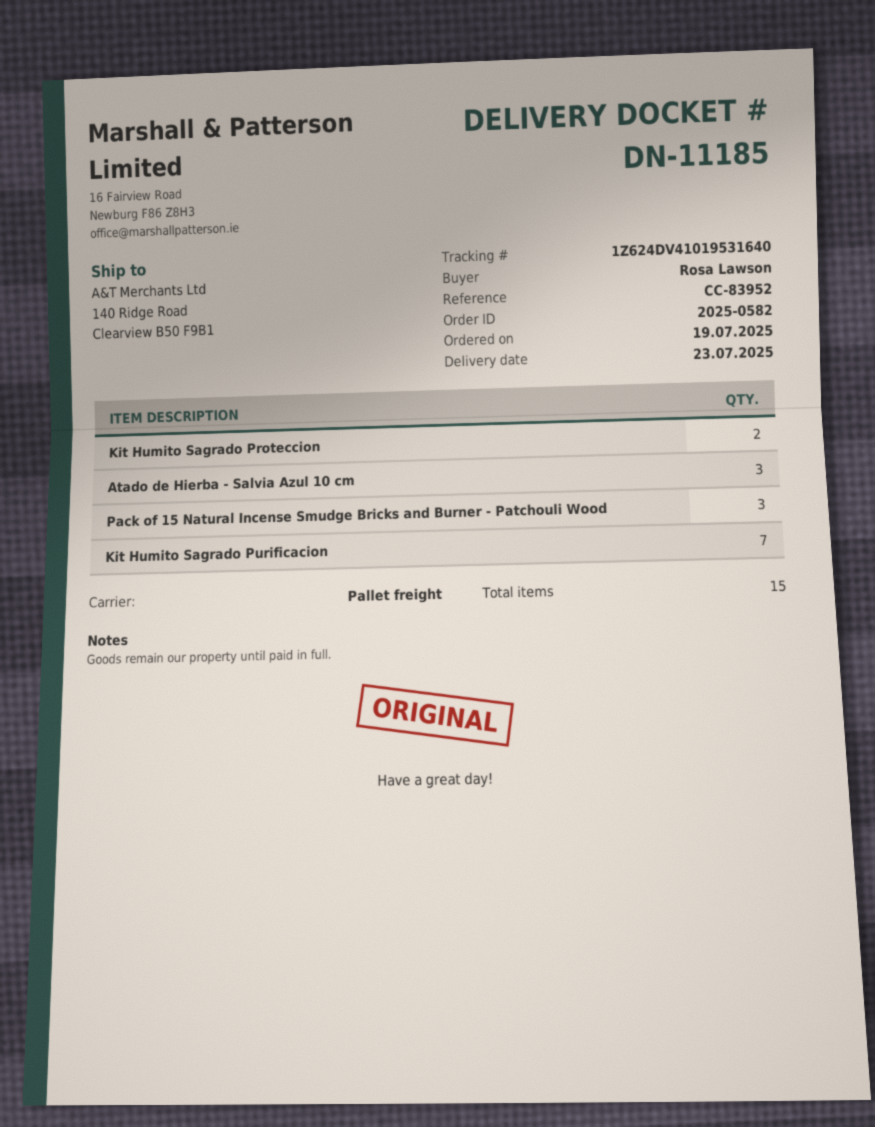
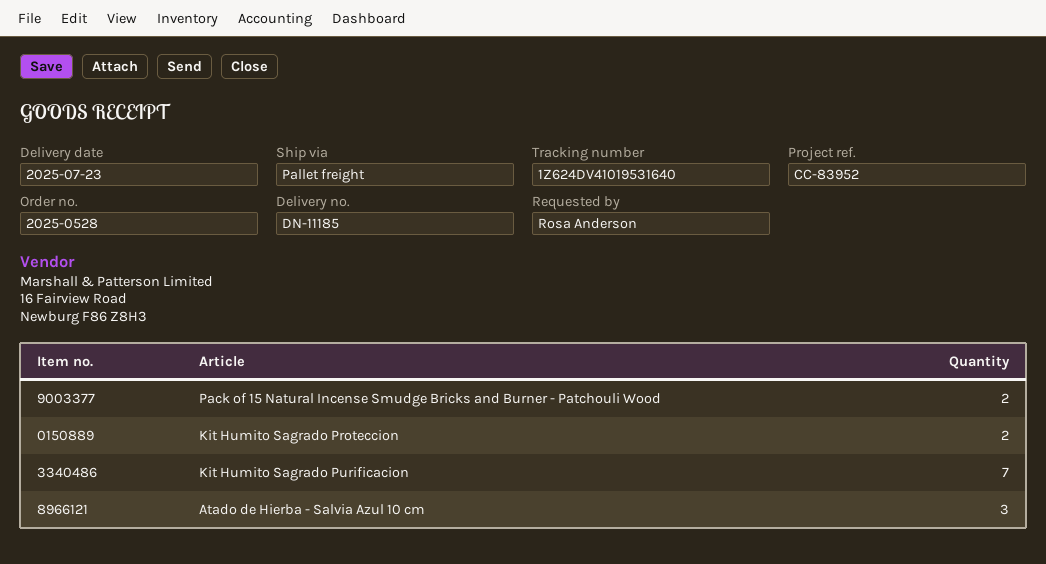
order number: 2025-0582 -> 2025-0528
ordered by: Rosa Lawson -> Rosa Anderson
Pack of 15 Natural Incense Smudge Bricks and Burner - Patchouli Wood: 3 -> 2

